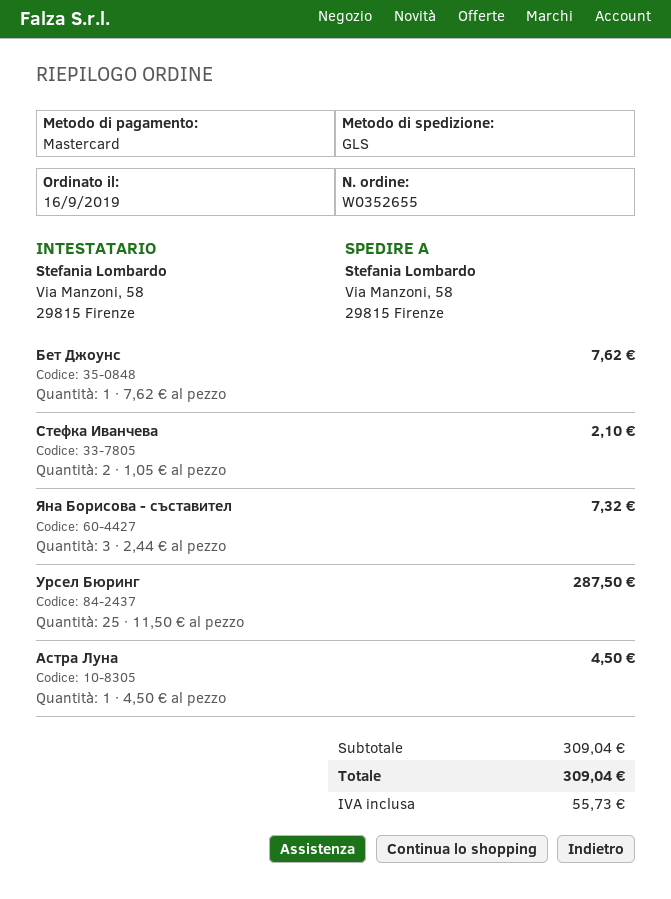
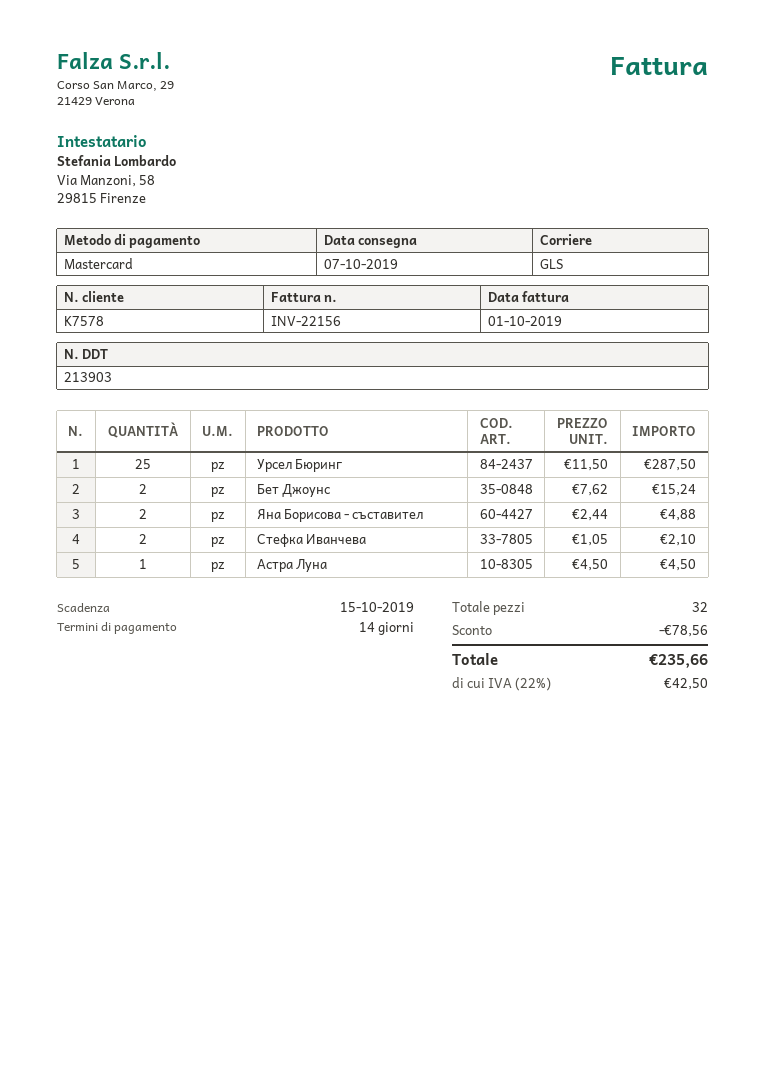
Бет Джоунс: 1 x 7.62 = 7.62 -> 2 x 7.62 = 15.24
Яна Борисова - съставител: 3 x 2.44 = 7.32 -> 2 x 2.44 = 4.88
discount: none -> 78.56
tax: 55.73 -> 42.50
total: 309.04 -> 235.66

